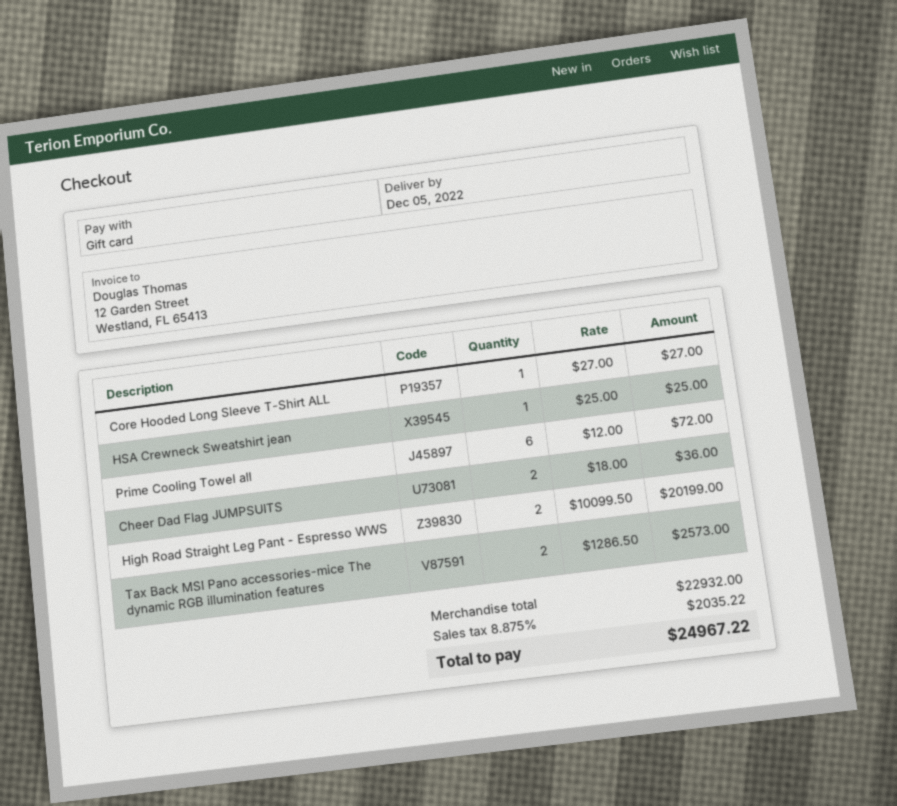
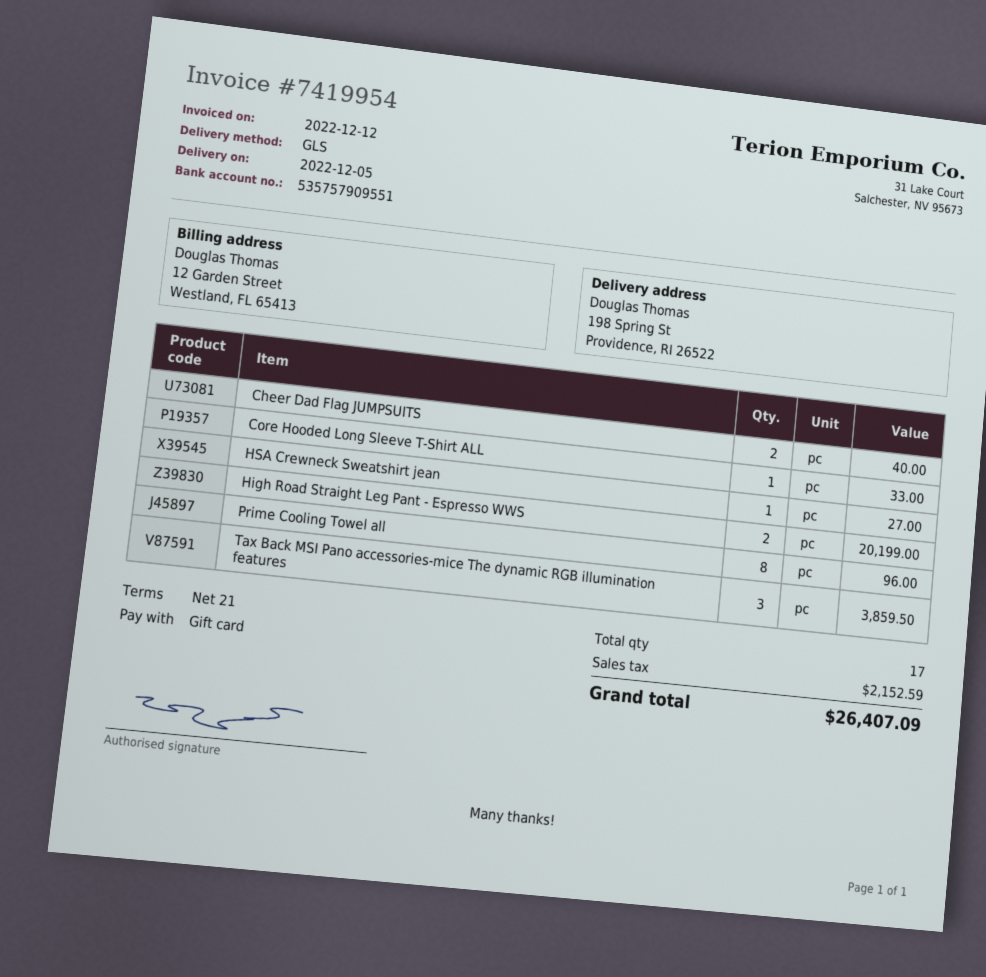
Core Hooded Long Sleeve T-Shirt ALL: 1 for 27.00 -> 1 for 33.00
HSA Crewneck Sweatshirt jean: 1 for 25.00 -> 1 for 27.00
Prime Cooling Towel all: 6 for 72.00 -> 8 for 96.00
Cheer Dad Flag JUMPSUITS: 2 for 36.00 -> 2 for 40.00
Tax Back MSI Pano accessories-mice The dynamic RGB illumination features: 2 for 2573.00 -> 3 for 3859.50
tax: 2035.22 -> 2152.59
total: 24967.22 -> 26407.09

